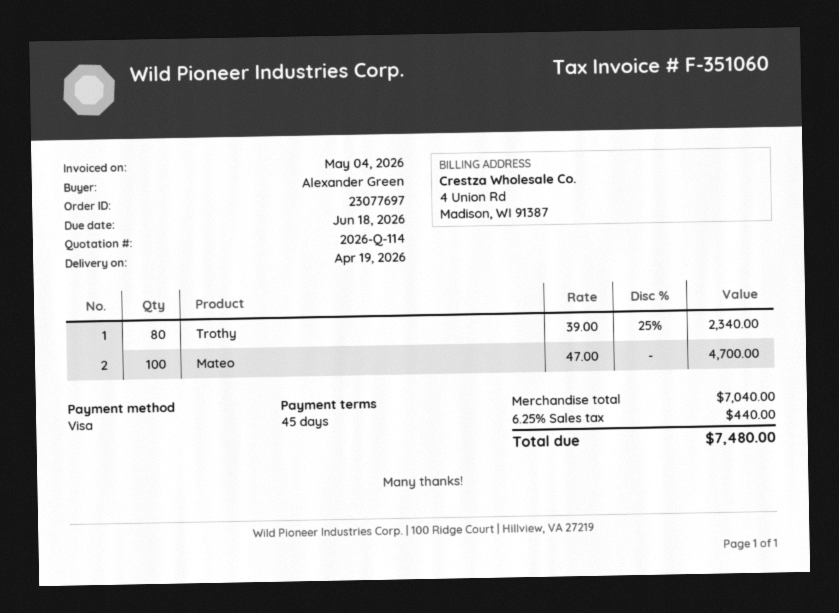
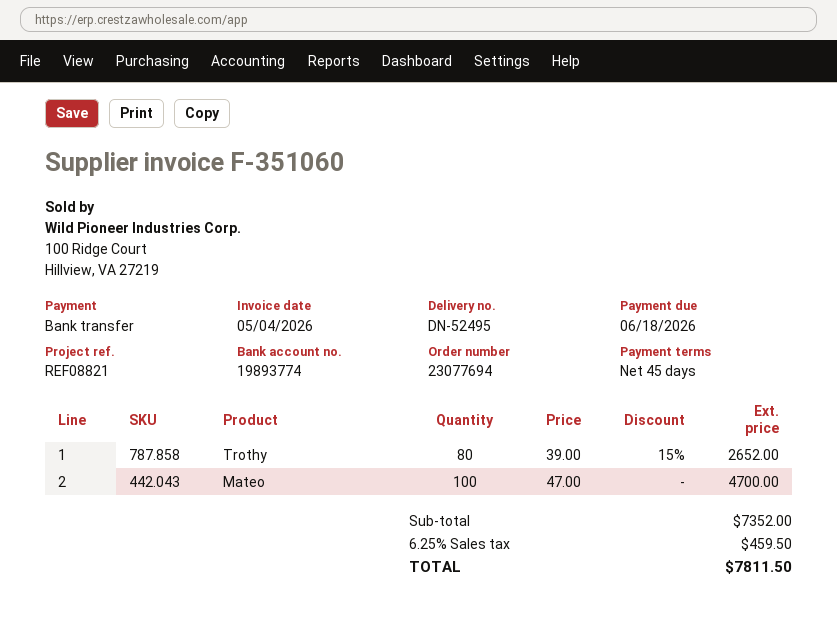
order number: 23077697 -> 23077694
payment method: Visa -> bank transfer
Trothy: 80 x 39.00 - 25% = 2340.00 -> 80 x 39.00 - 15% = 2652.00
subtotal: 7040.00 -> 7352.00
tax: 6.25% = 440.00 -> 6.25% = 459.50
total: 7480.00 -> 7811.50

